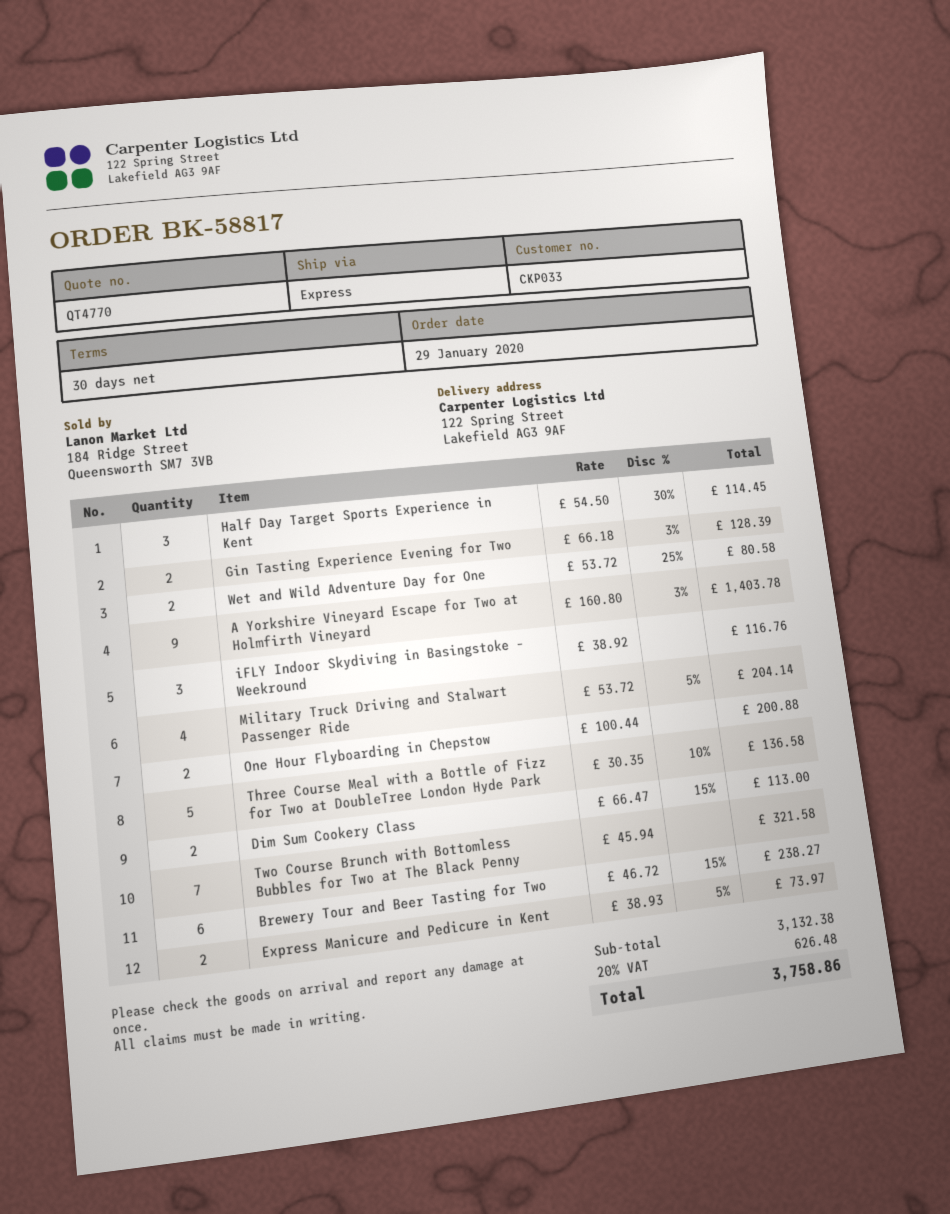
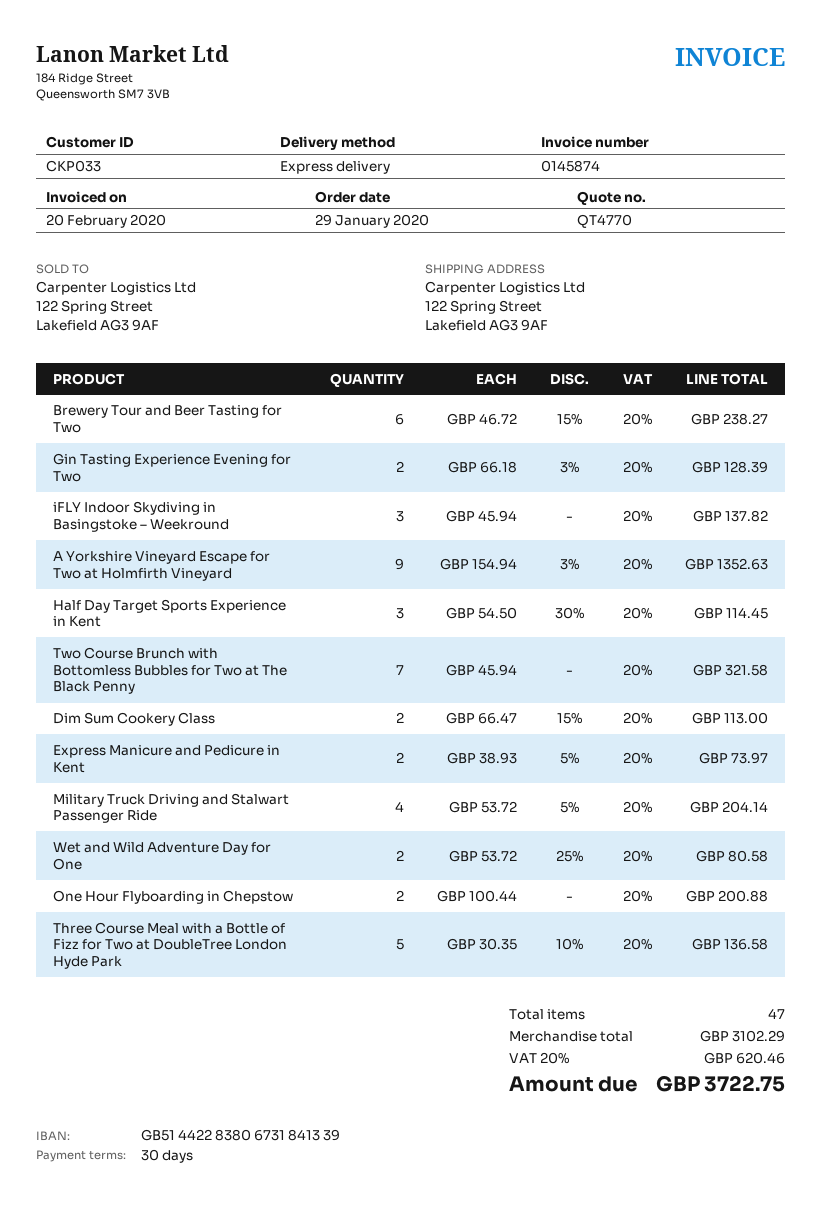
A Yorkshire Vineyard Escape for Two at Holmfirth Vineyard: 9 x 160.80 - 3% = 1403.78 -> 9 x 154.94 - 3% = 1352.63
iFLY Indoor Skydiving in Basingstoke – Weekround: 3 x 38.92 = 116.76 -> 3 x 45.94 = 137.82
subtotal: 3132.38 -> 3102.29
tax: 20% = 626.48 -> 20% = 620.46
total: 3758.86 -> 3722.75

